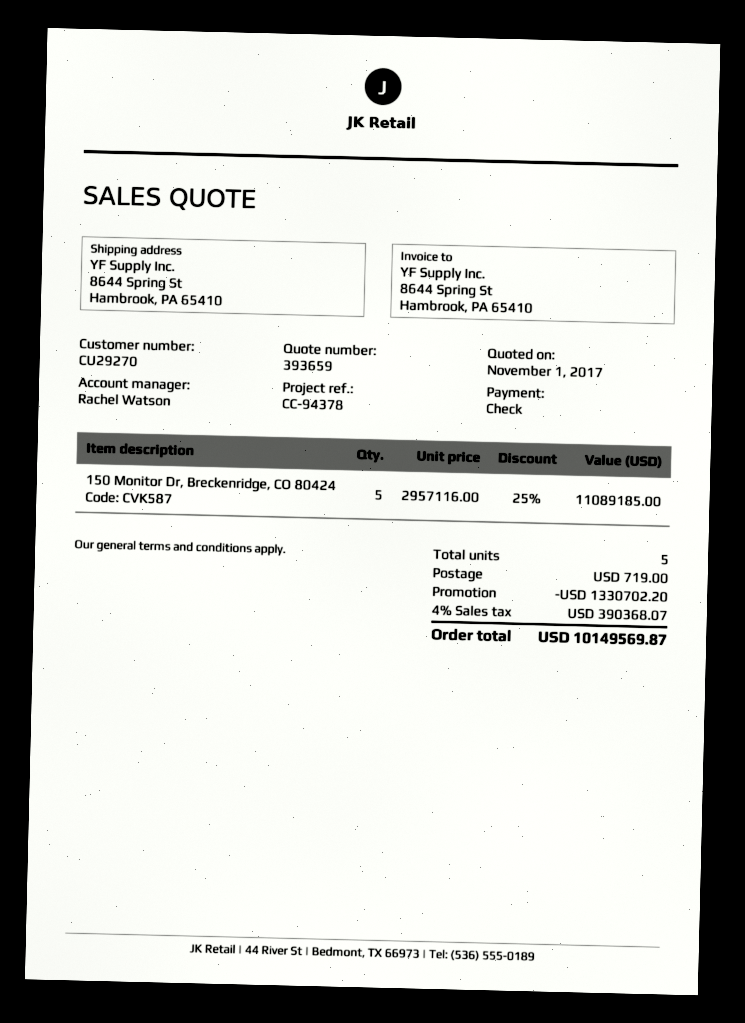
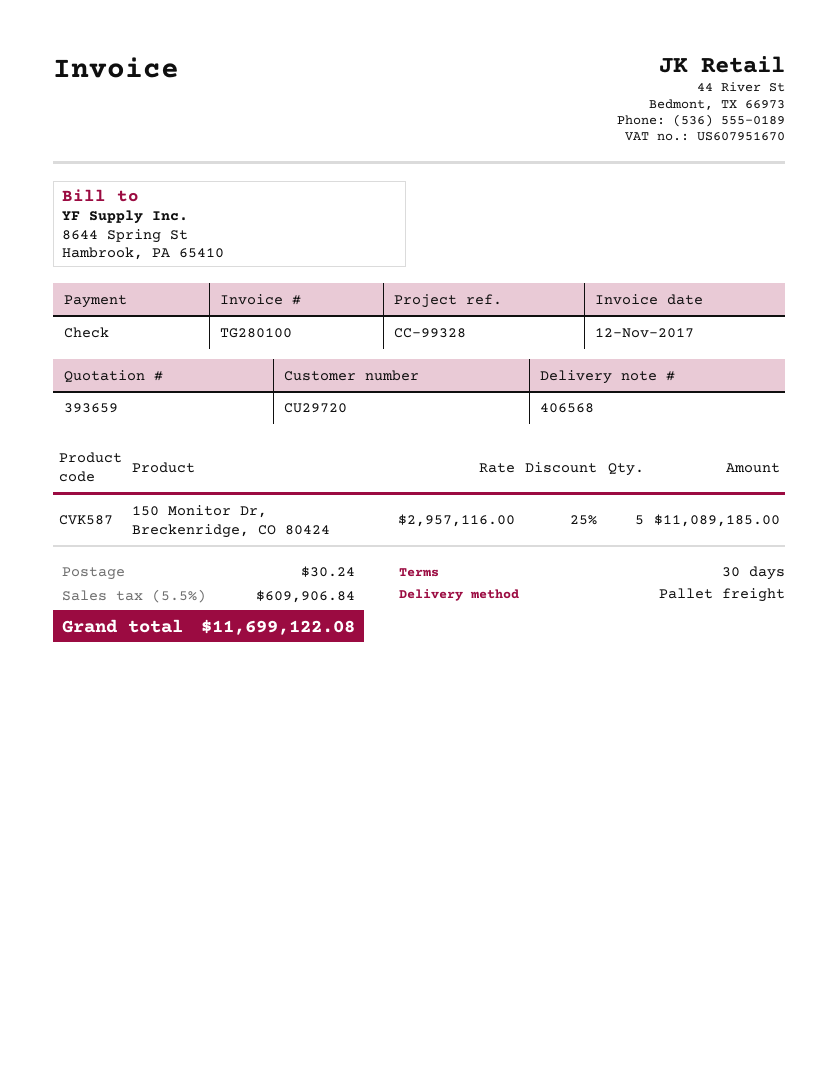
customer number: CU29270 -> CU29720
reference: CC-94378 -> CC-99328
discount: 1330702.20 -> none
shipping: 719.00 -> 30.24
tax: 4% = 390368.07 -> 5.5% = 609906.84
total: 10149569.87 -> 11699122.08

